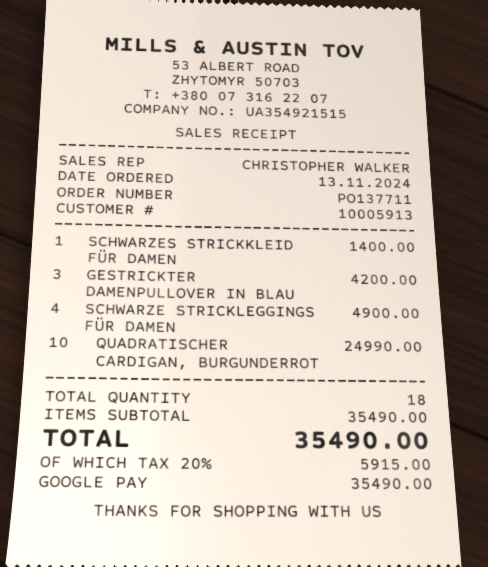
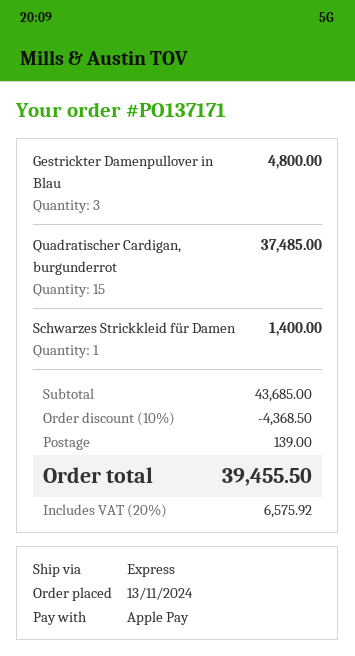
order number: PO137711 -> PO137171
payment method: Google Pay -> Apple Pay
GESTRICKTER DAMENPULLOVER IN BLAU: 3 for 4200.00 -> 3 for 4800.00
SCHWARZE STRICKLEGGINGS FÜR DAMEN: 4 for 4900.00 -> none
QUADRATISCHER CARDIGAN, BURGUNDERROT: 10 for 24990.00 -> 15 for 37485.00
subtotal: 35490.00 -> 43685.00
discount: none -> 10% = 4368.50
shipping: none -> 139.00
tax: 20% = 5915.00 -> 20% = 6575.92
total: 35490.00 -> 39455.50

